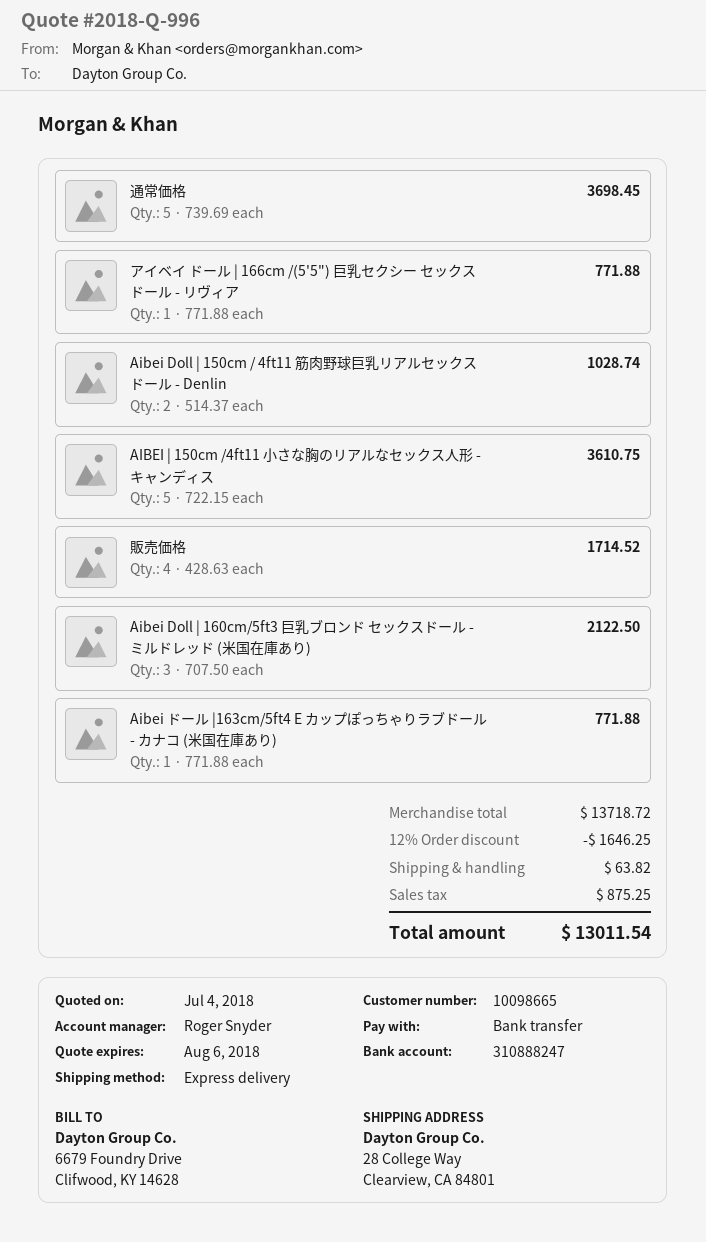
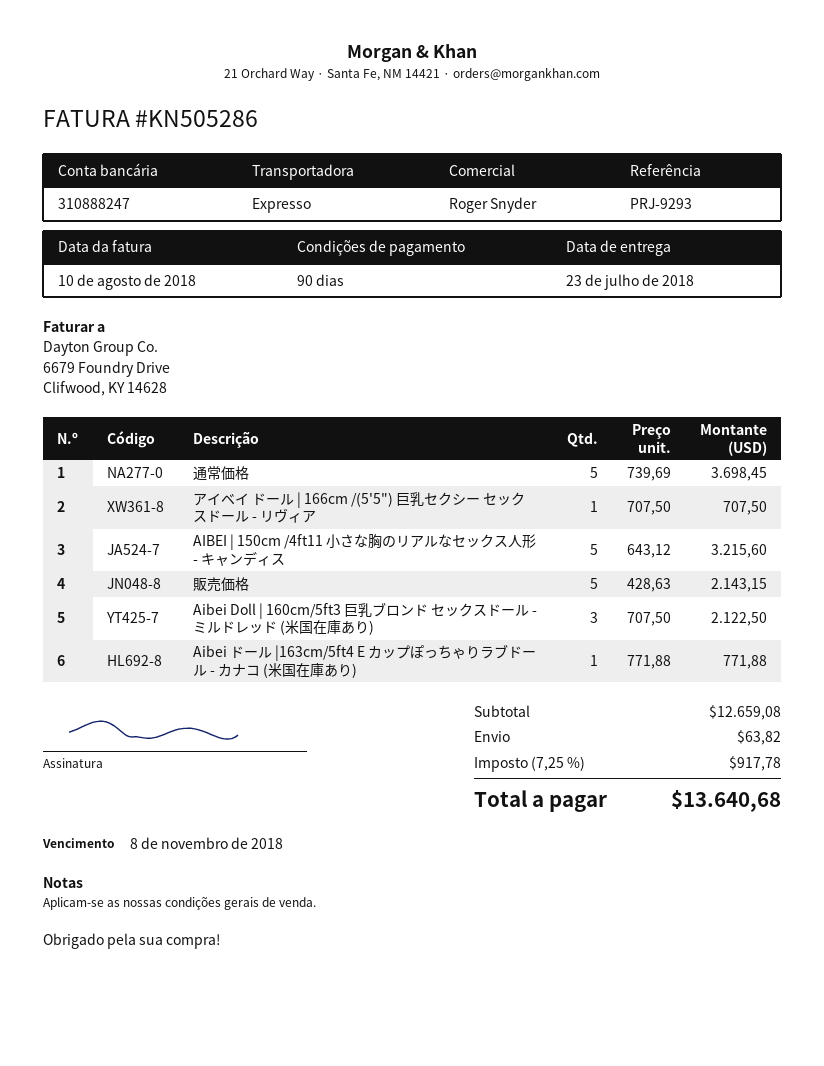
アイベイ ドール | 166cm /(5'5") 巨乳セクシー セックスドール - リヴィア: 1 x 771.88 = 771.88 -> 1 x 707.50 = 707.50
Aibei Doll | 150cm / 4ft11 筋肉野球巨乳リアルセックスドール - Denlin: 2 x 514.37 = 1028.74 -> none
AIBEI | 150cm /4ft11 小さな胸のリアルなセックス人形 - キャンディス: 5 x 722.15 = 3610.75 -> 5 x 643.12 = 3215.60
販売価格: 4 x 428.63 = 1714.52 -> 5 x 428.63 = 2143.15
subtotal: 13718.72 -> 12659.08
discount: 12% = 1646.25 -> none
tax: 875.25 -> 917.78
total: 13011.54 -> 13640.68

